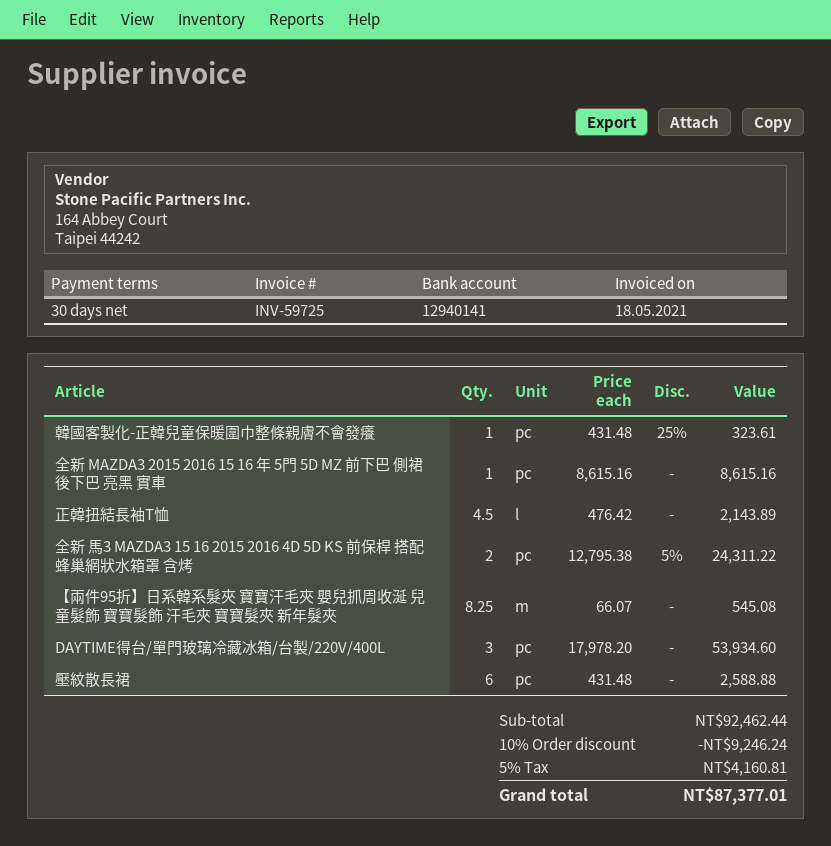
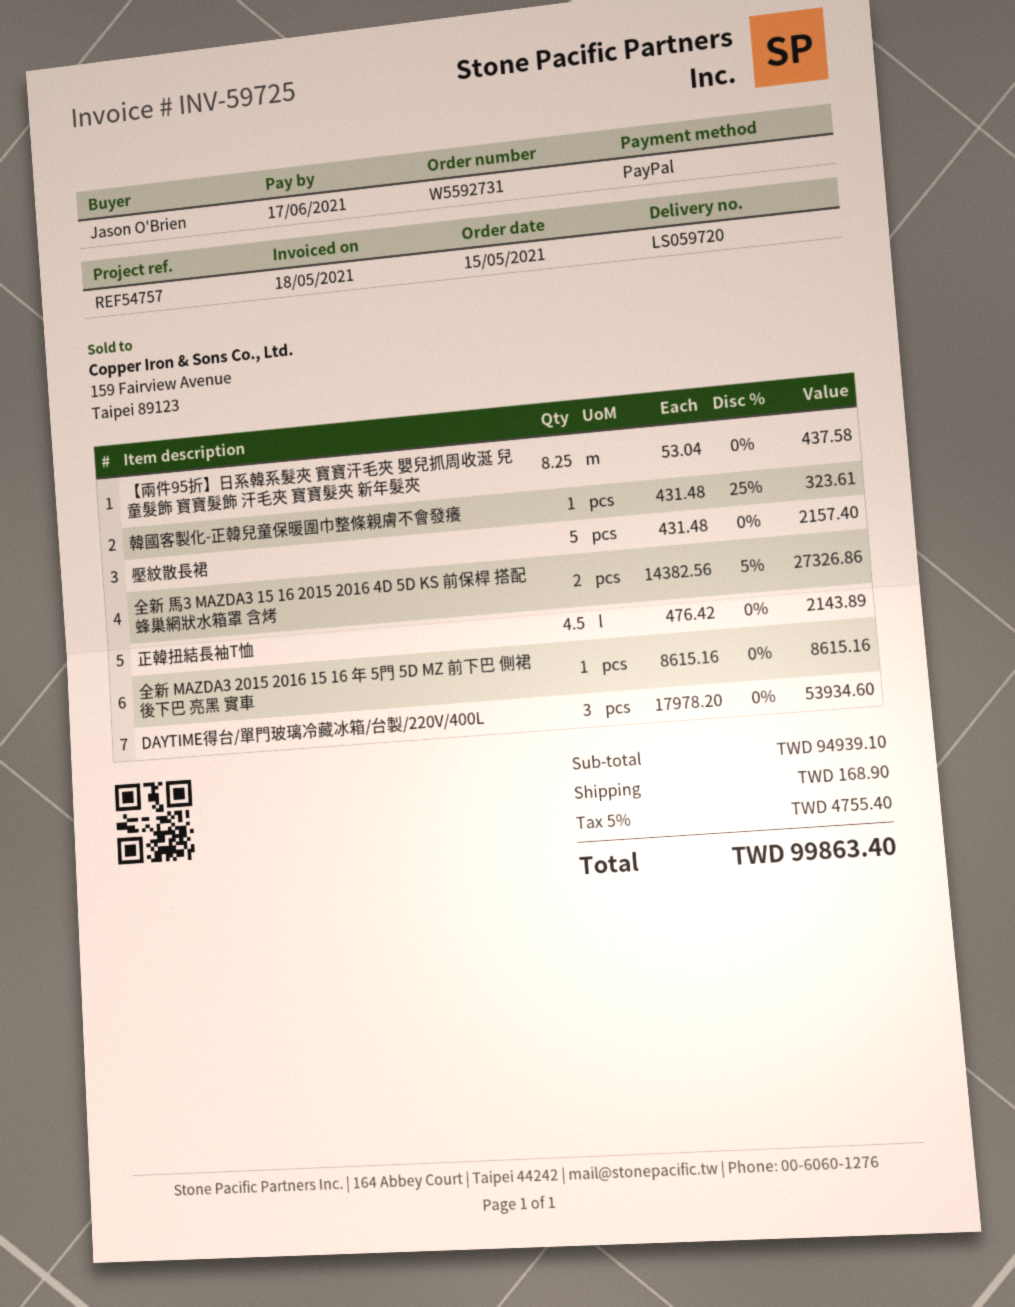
全新 馬3 MAZDA3 15 16 2015 2016 4D 5D KS 前保桿 搭配 蜂巢網狀水箱罩 含烤: 2 x 12795.38 - 5% = 24311.22 -> 2 x 14382.56 - 5% = 27326.86
【兩件95折】日系韓系髮夾 寶寶汗毛夾 嬰兒抓周收涎 兒童髮飾 寶寶髮飾 汗毛夾 寶寶髮夾 新年髮夾: 8.25 x 66.07 = 545.08 -> 8.25 x 53.04 = 437.58
壓紋散長裙: 6 x 431.48 = 2588.88 -> 5 x 431.48 = 2157.40
subtotal: 92462.44 -> 94939.10
discount: 10% = 9246.24 -> none
shipping: none -> 168.90
tax: 5% = 4160.81 -> 5% = 4755.40
total: 87377.01 -> 99863.40

